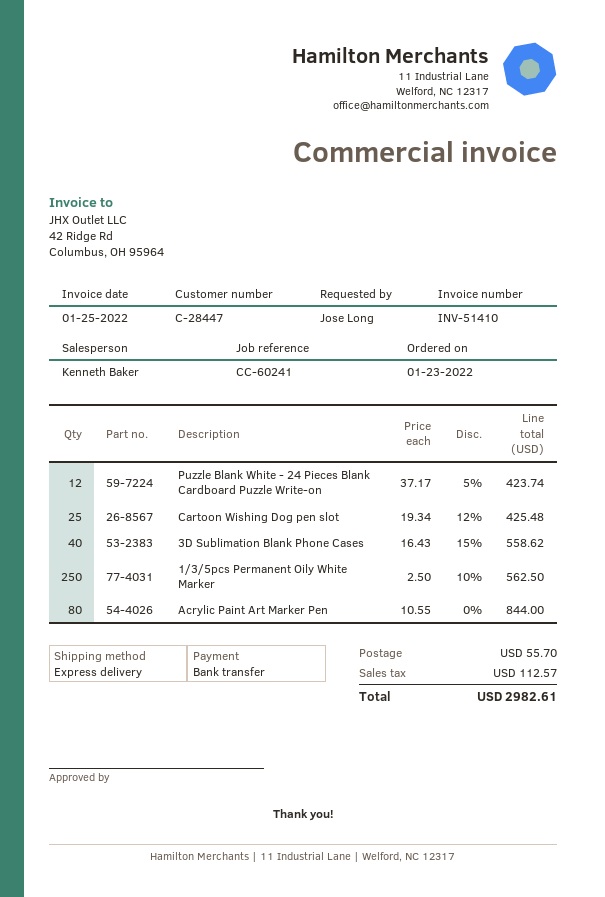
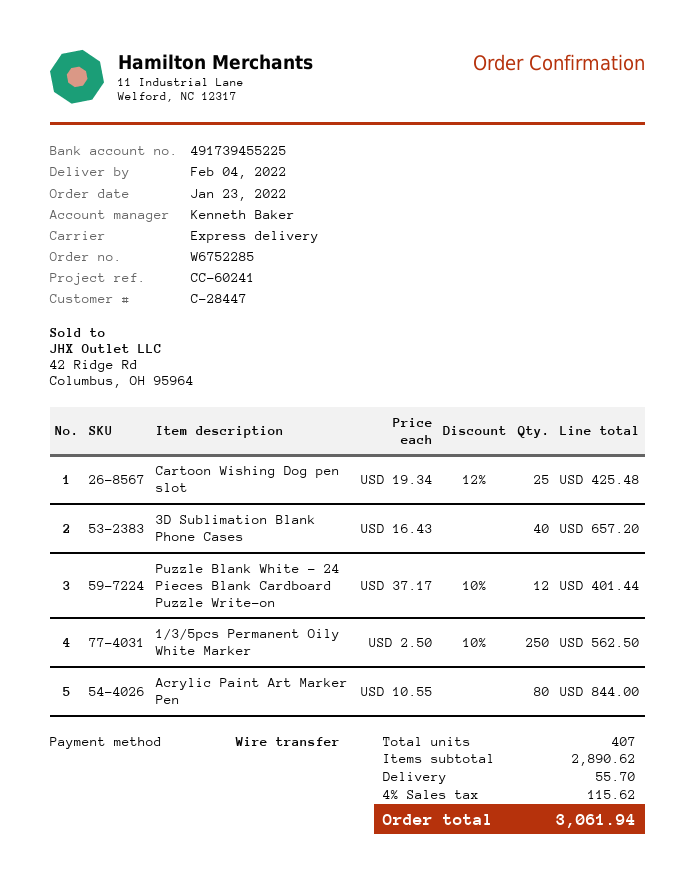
Puzzle Blank White - 24 Pieces Blank Cardboard Puzzle Write-on: 12 x 37.17 - 5% = 423.74 -> 12 x 37.17 - 10% = 401.44
3D Sublimation Blank Phone Cases: 40 x 16.43 - 15% = 558.62 -> 40 x 16.43 = 657.20
tax: 112.57 -> 115.62
total: 2982.61 -> 3061.94

